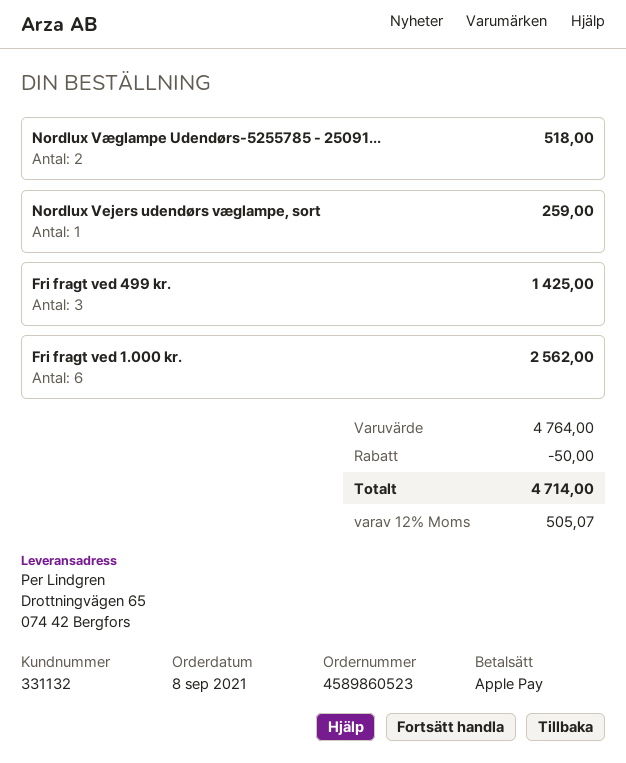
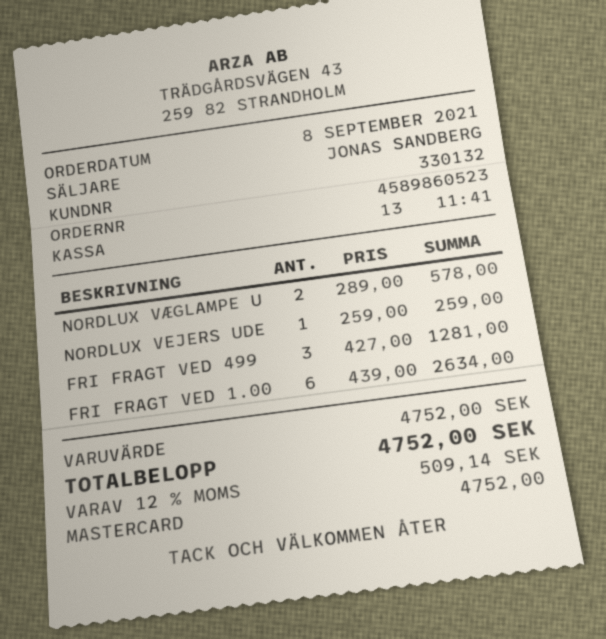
customer number: 331132 -> 330132
payment method: Apple Pay -> Mastercard
Nordlux Væglampe Udendørs-5255785 - 25091...: 2 for 518.00 -> 2 for 578.00
Fri fragt ved 499 kr.: 3 for 1425.00 -> 3 for 1281.00
Fri fragt ved 1.000 kr.: 6 for 2562.00 -> 6 for 2634.00
subtotal: 4764.00 -> 4752.00
discount: 50.00 -> none
tax: 12% = 505.07 -> 12% = 509.14
total: 4714.00 -> 4752.00

